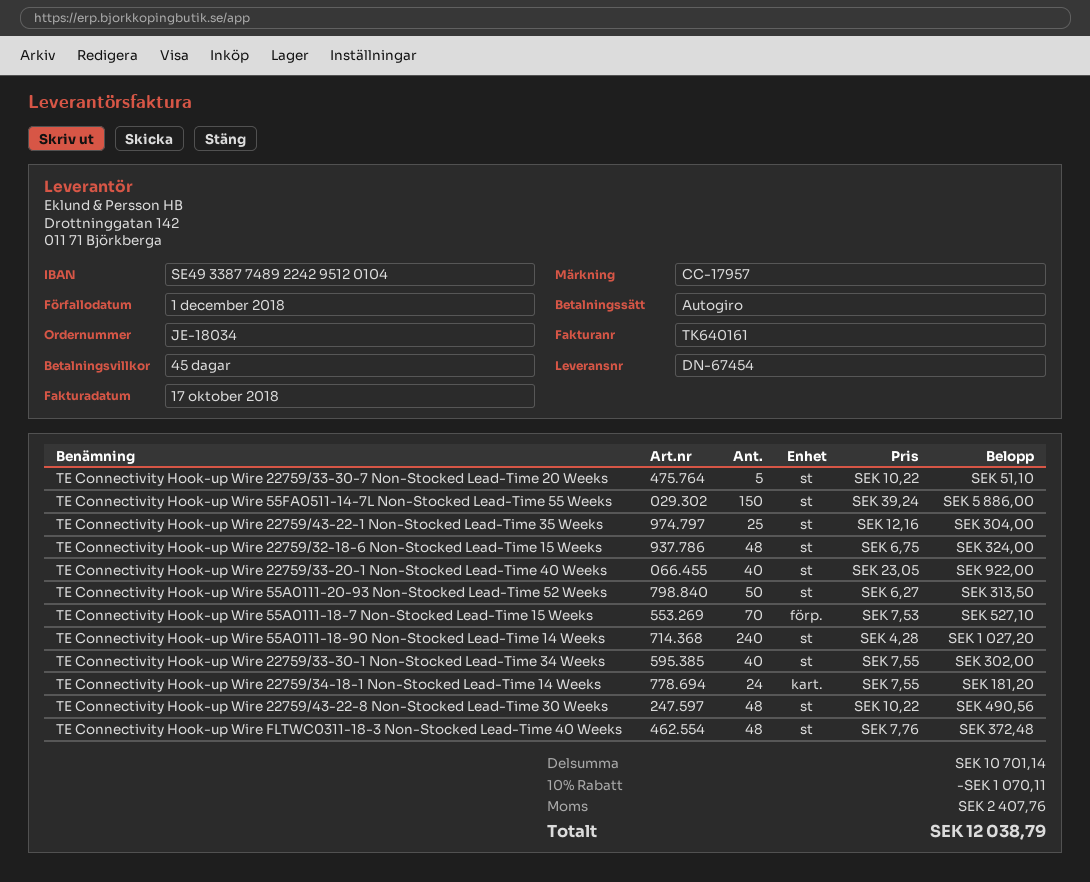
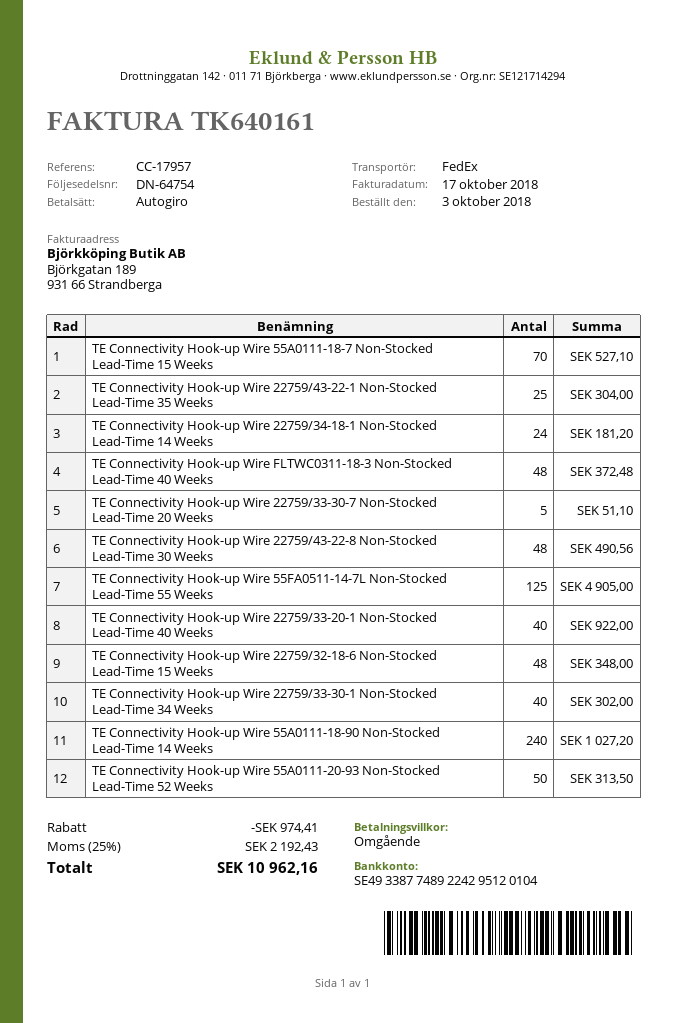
delivery note number: DN-67454 -> DN-64754
payment terms: 45 days -> on receipt
TE Connectivity Hook-up Wire 55FA0511-14-7L Non-Stocked Lead-Time 55 Weeks: 150 for 5886.00 -> 125 for 4905.00
TE Connectivity Hook-up Wire 22759/32-18-6 Non-Stocked Lead-Time 15 Weeks: 48 for 324.00 -> 48 for 348.00
discount: 1070.11 -> 974.41
tax: 2407.76 -> 2192.43
total: 12038.79 -> 10962.16

